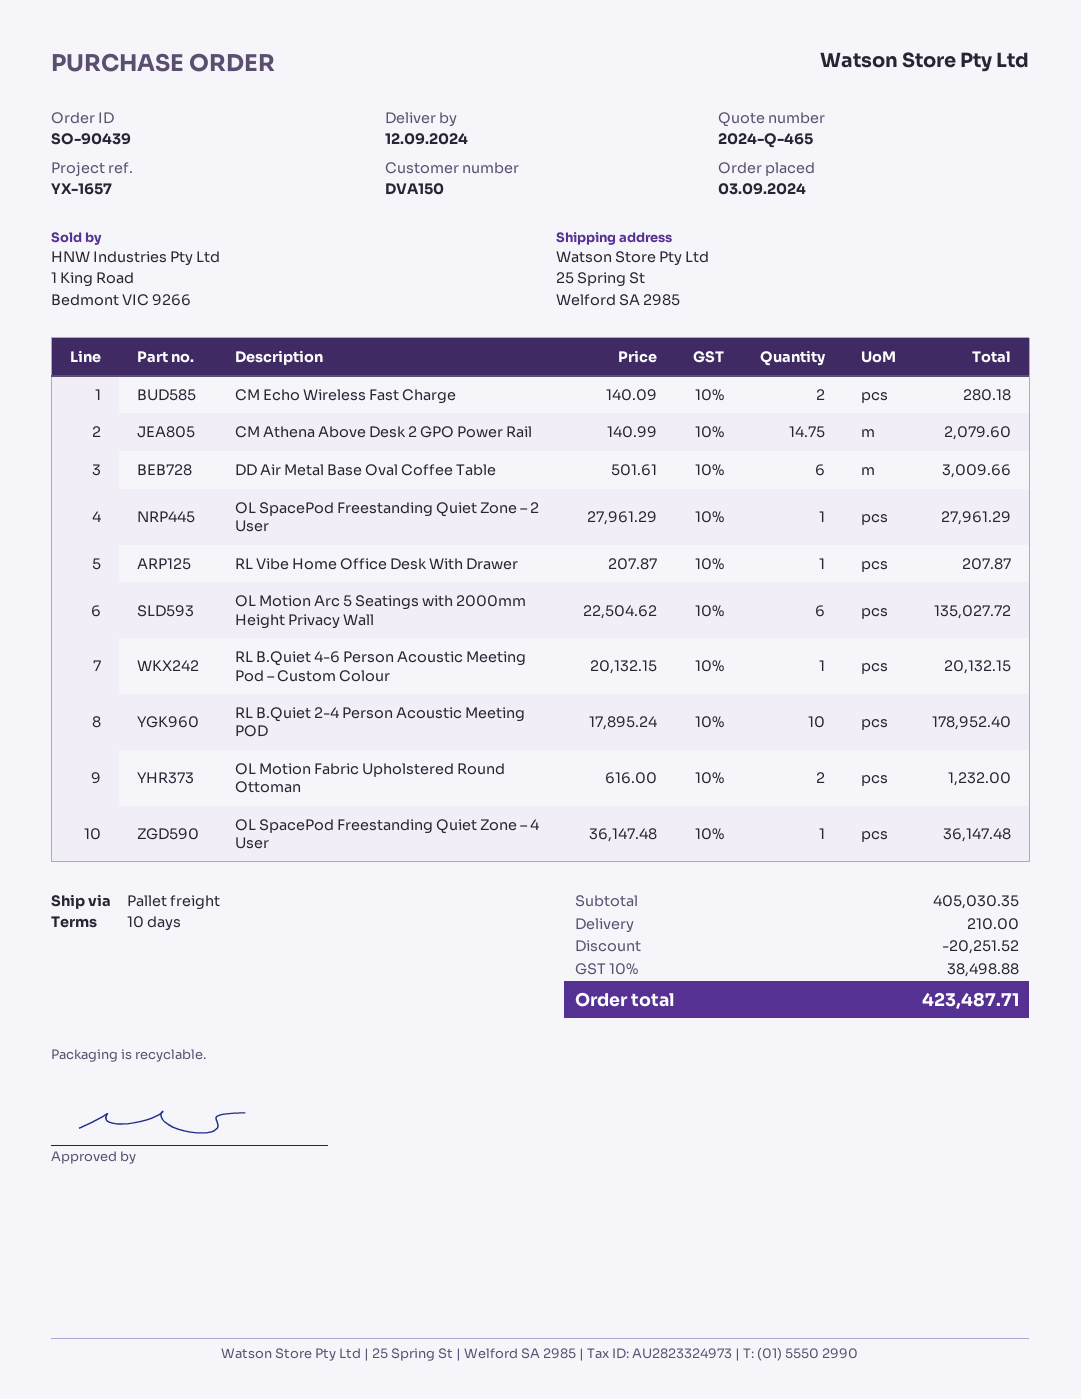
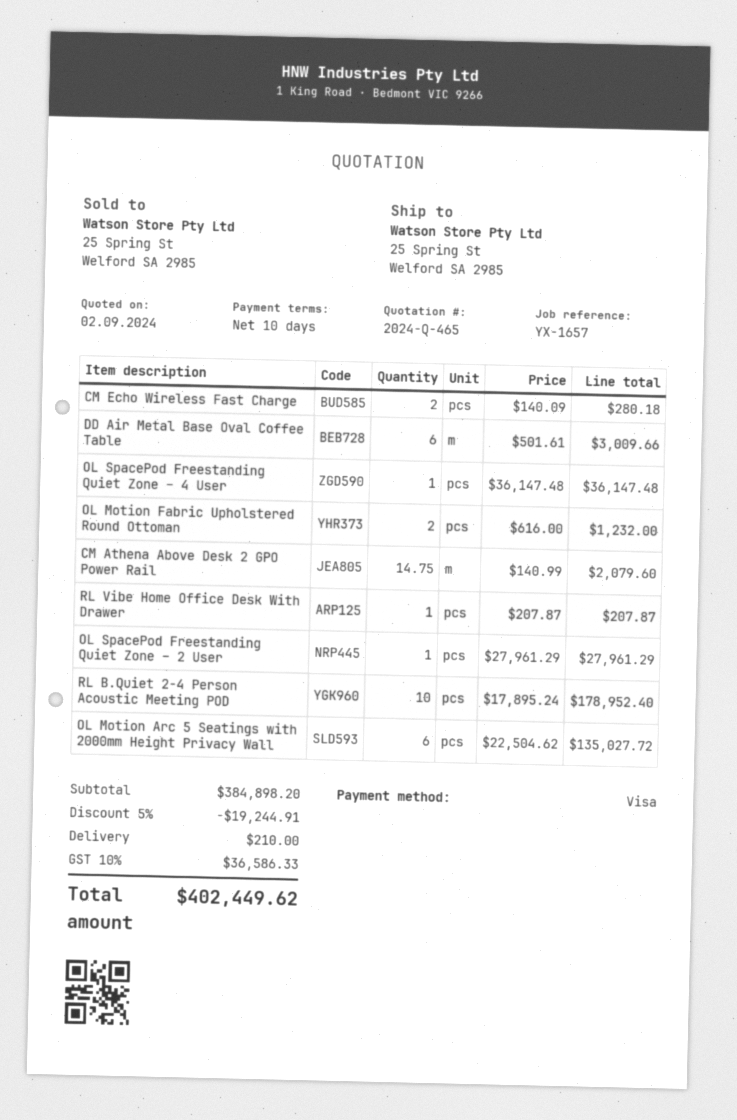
RL B.Quiet 4-6 Person Acoustic Meeting Pod – Custom Colour: 1 x 20132.15 = 20132.15 -> none
subtotal: 405030.35 -> 384898.20
discount: 20251.52 -> 19244.91
tax: 10% = 38498.88 -> 10% = 36586.33
total: 423487.71 -> 402449.62

